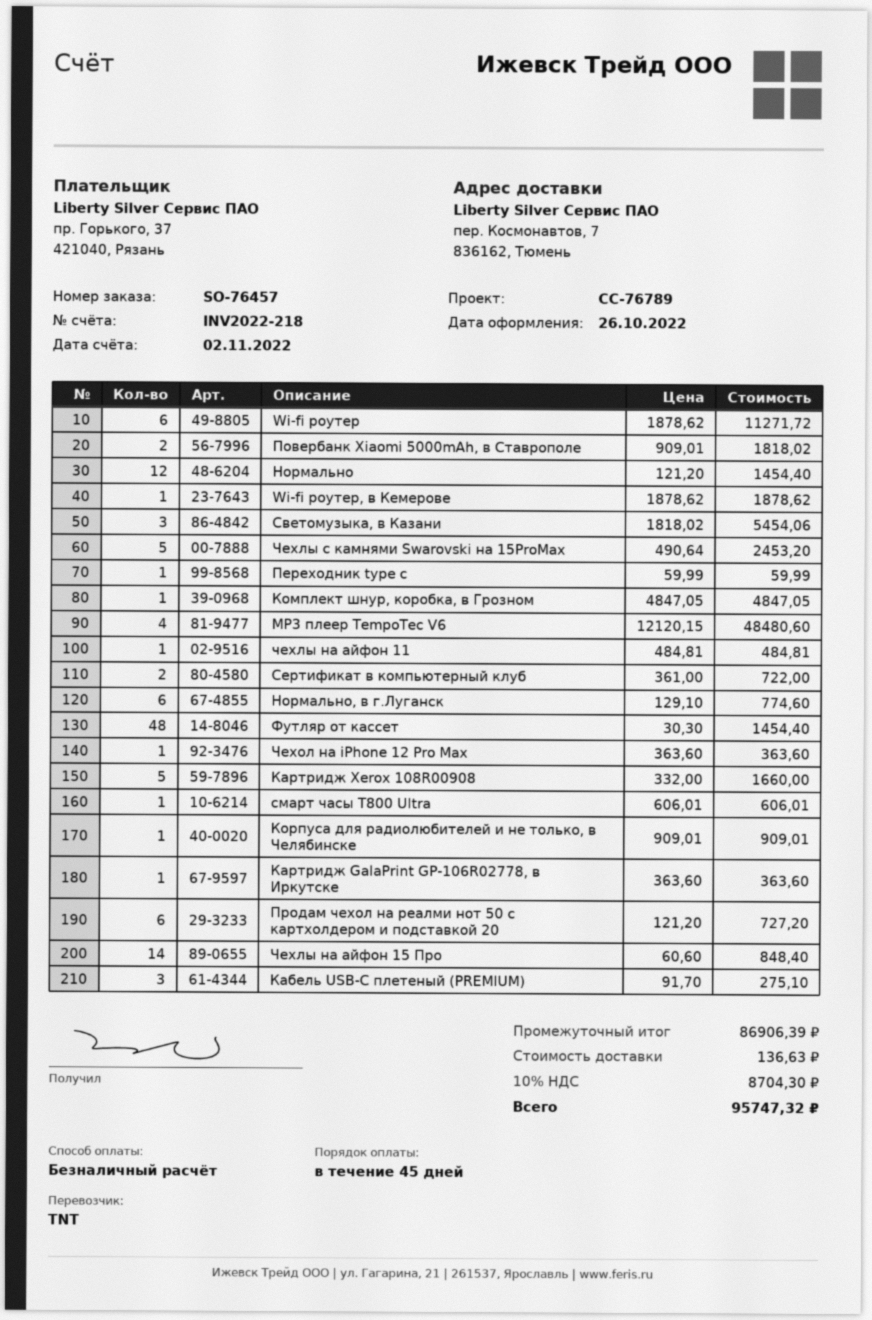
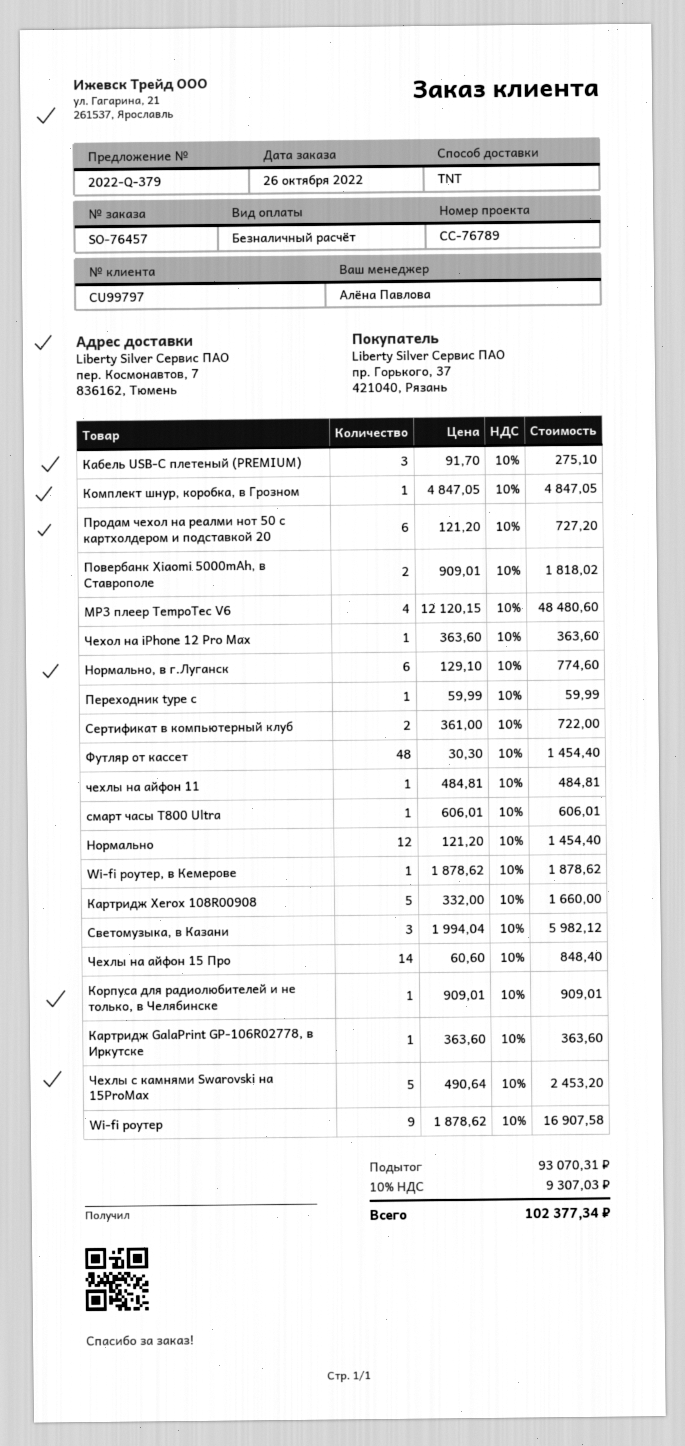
Wi-fi роутер: 6 x 1878.62 = 11271.72 -> 9 x 1878.62 = 16907.58
Светомузыка, в Казани: 3 x 1818.02 = 5454.06 -> 3 x 1994.04 = 5982.12
subtotal: 86906.39 -> 93070.31
shipping: 136.63 -> none
tax: 10% = 8704.30 -> 10% = 9307.03
total: 95747.32 -> 102377.34

